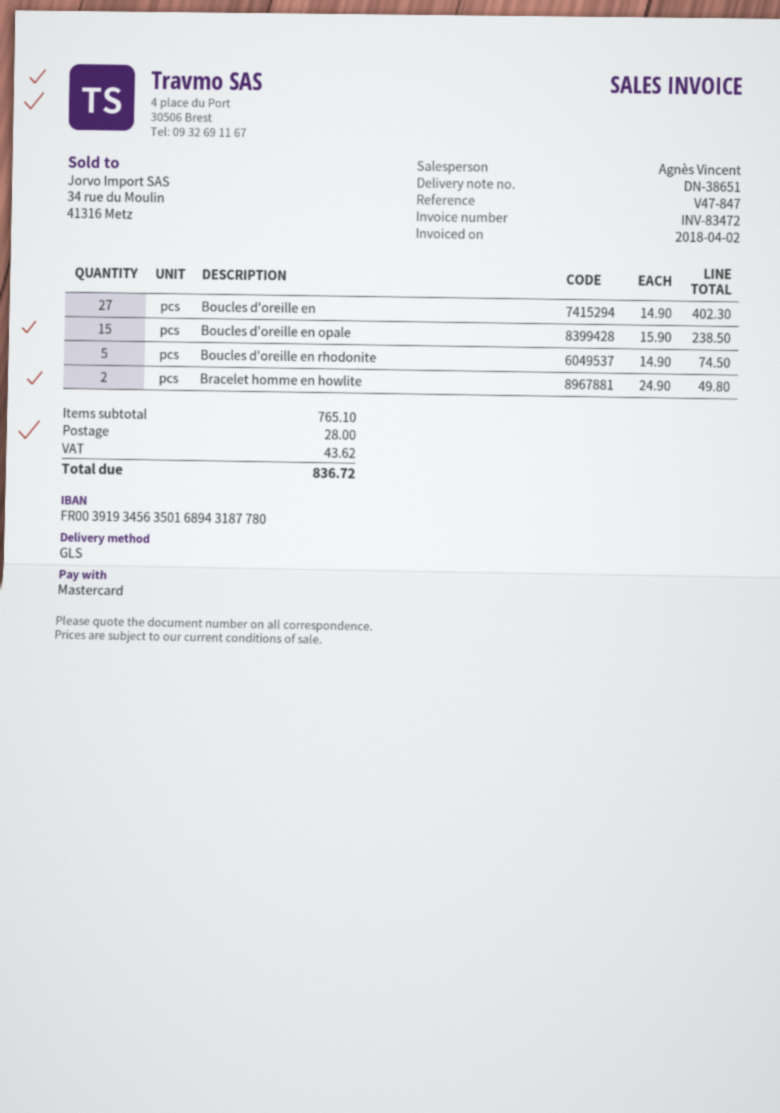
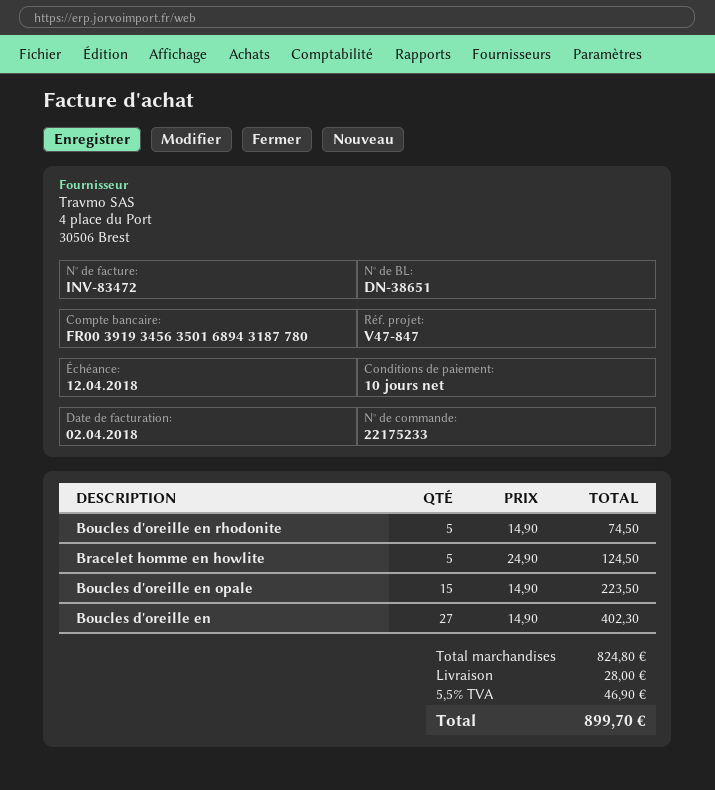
Boucles d'oreille en opale: 15 x 15.90 = 238.50 -> 15 x 14.90 = 223.50
Bracelet homme en howlite: 2 x 24.90 = 49.80 -> 5 x 24.90 = 124.50
subtotal: 765.10 -> 824.80
tax: 43.62 -> 46.90
total: 836.72 -> 899.70

